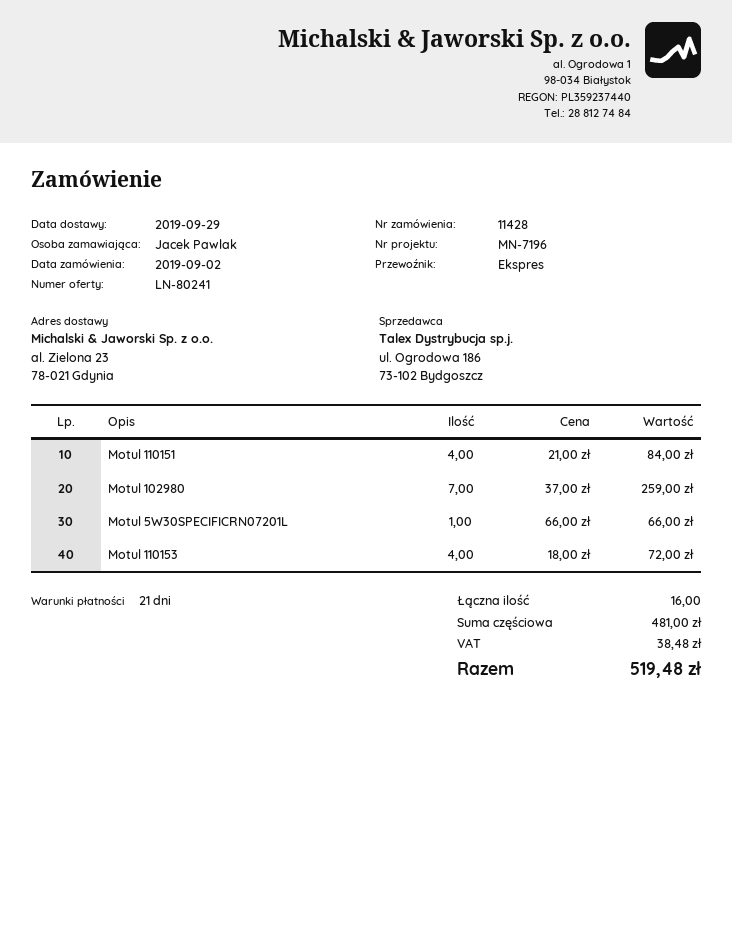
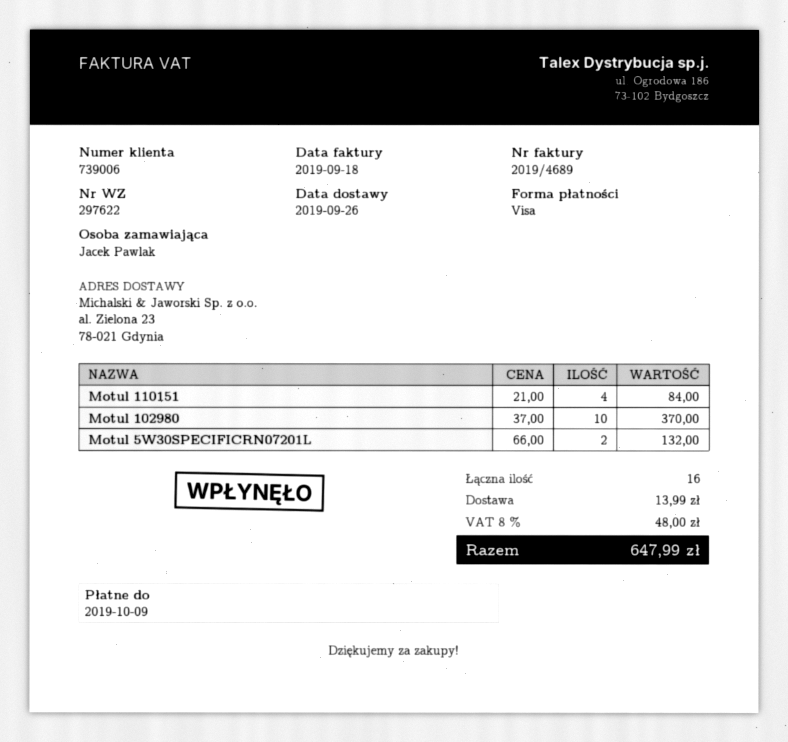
delivery date: 2019-09-29 -> 2019-09-26
Motul 102980: 7 x 37.00 = 259.00 -> 10 x 37.00 = 370.00
Motul 5W30SPECIFICRN07201L: 1 x 66.00 = 66.00 -> 2 x 66.00 = 132.00
Motul 110153: 4 x 18.00 = 72.00 -> none
shipping: none -> 13.99
tax: 38.48 -> 48.00
total: 519.48 -> 647.99

